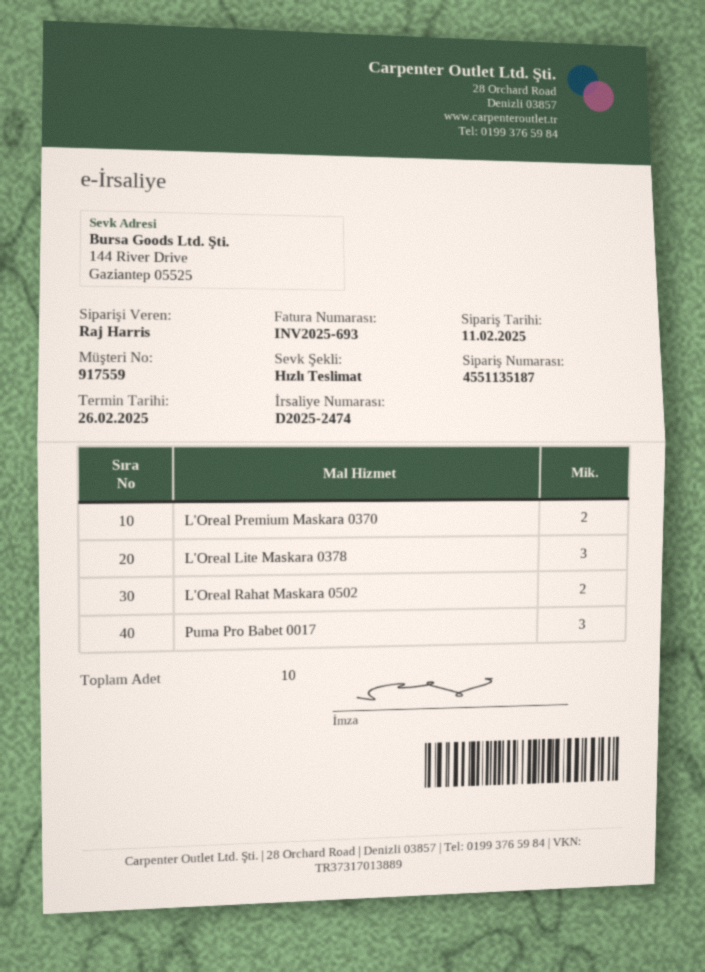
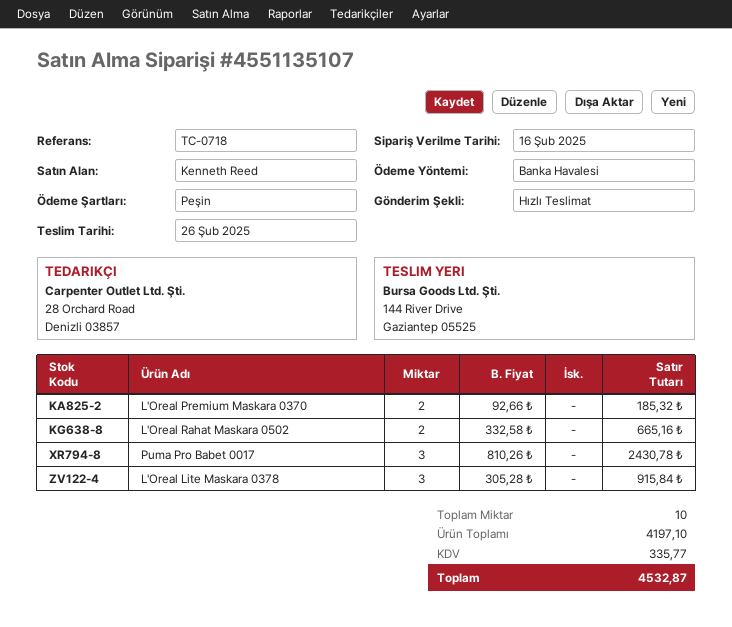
order number: 4551135187 -> 4551135107
order date: 2025-02-11 -> 2025-02-16
ordered by: Raj Harris -> Kenneth Reed

